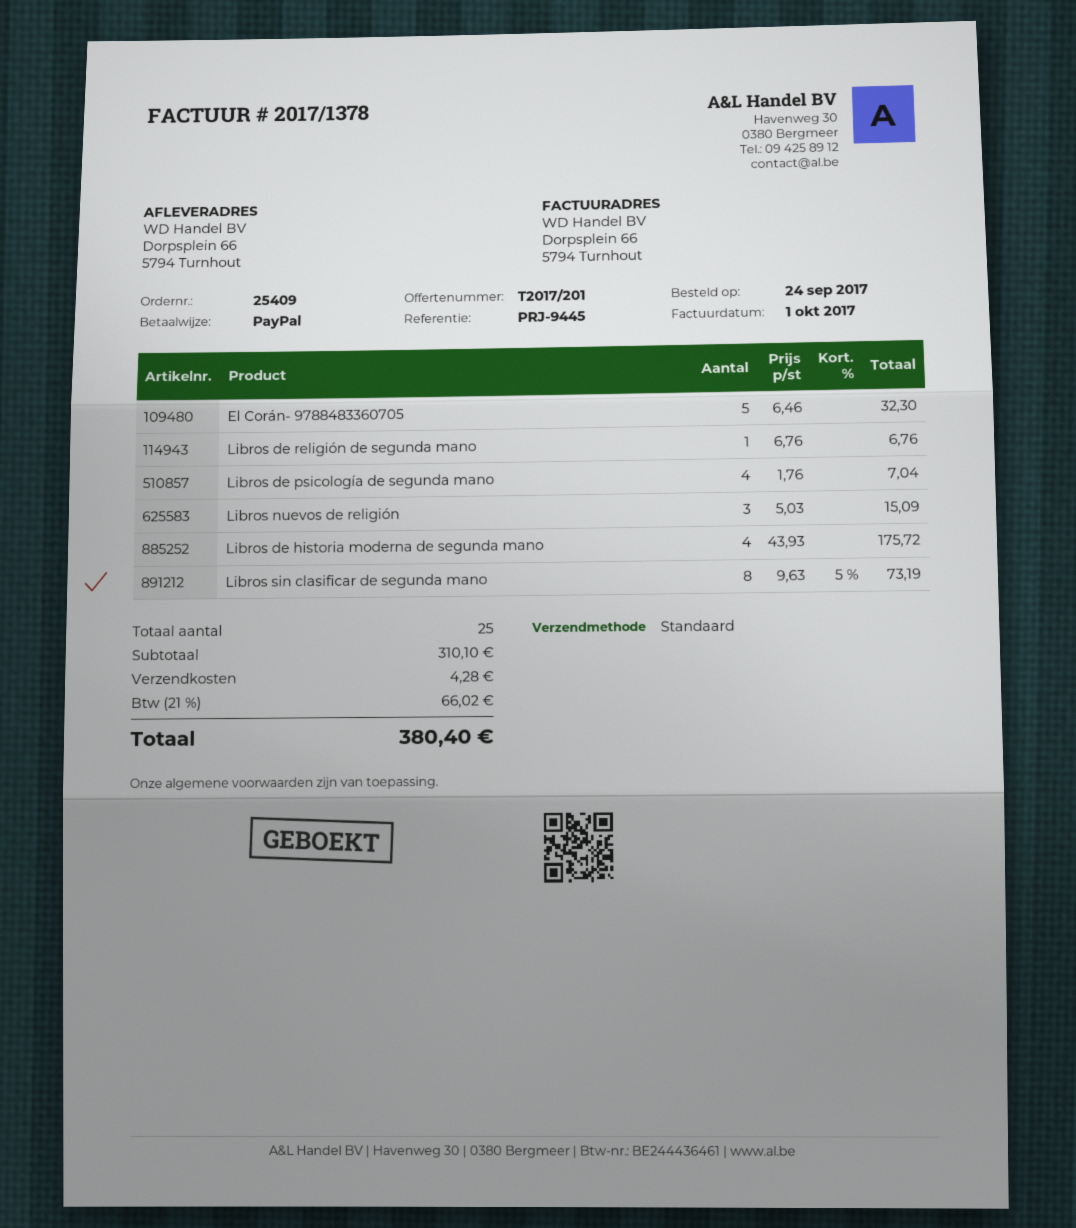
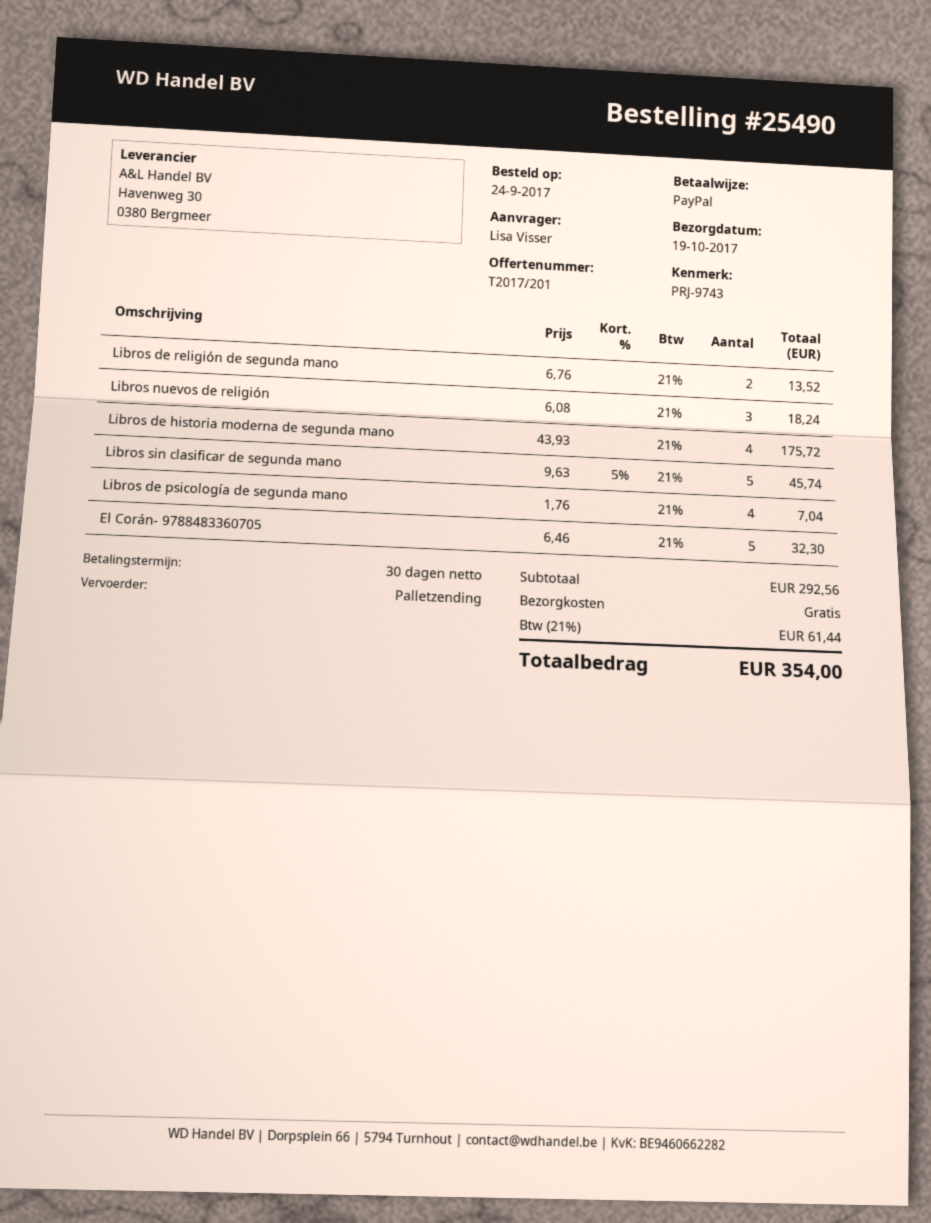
order number: 25409 -> 25490
reference: PRJ-9445 -> PRJ-9743
shipping method: standard -> pallet freight
Libros de religión de segunda mano: 1 x 6.76 = 6.76 -> 2 x 6.76 = 13.52
Libros nuevos de religión: 3 x 5.03 = 15.09 -> 3 x 6.08 = 18.24
Libros sin clasificar de segunda mano: 8 x 9.63 - 5% = 73.19 -> 5 x 9.63 - 5% = 45.74
subtotal: 310.10 -> 292.56
shipping: 4.28 -> 0.00
tax: 21% = 66.02 -> 21% = 61.44
total: 380.40 -> 354.00

